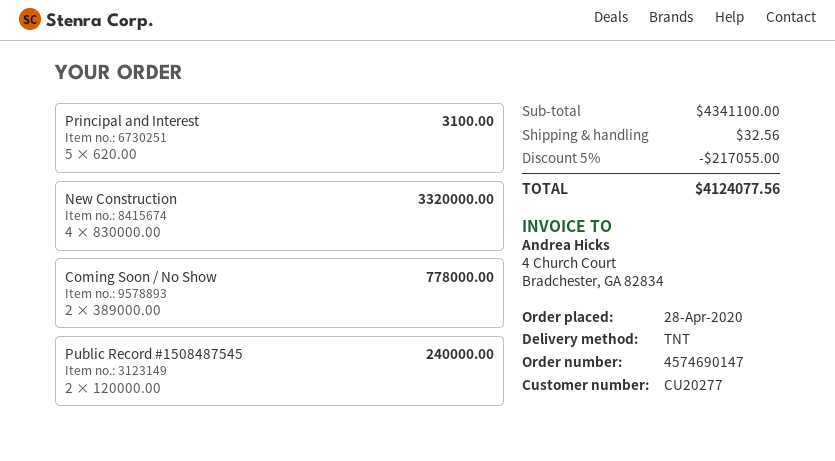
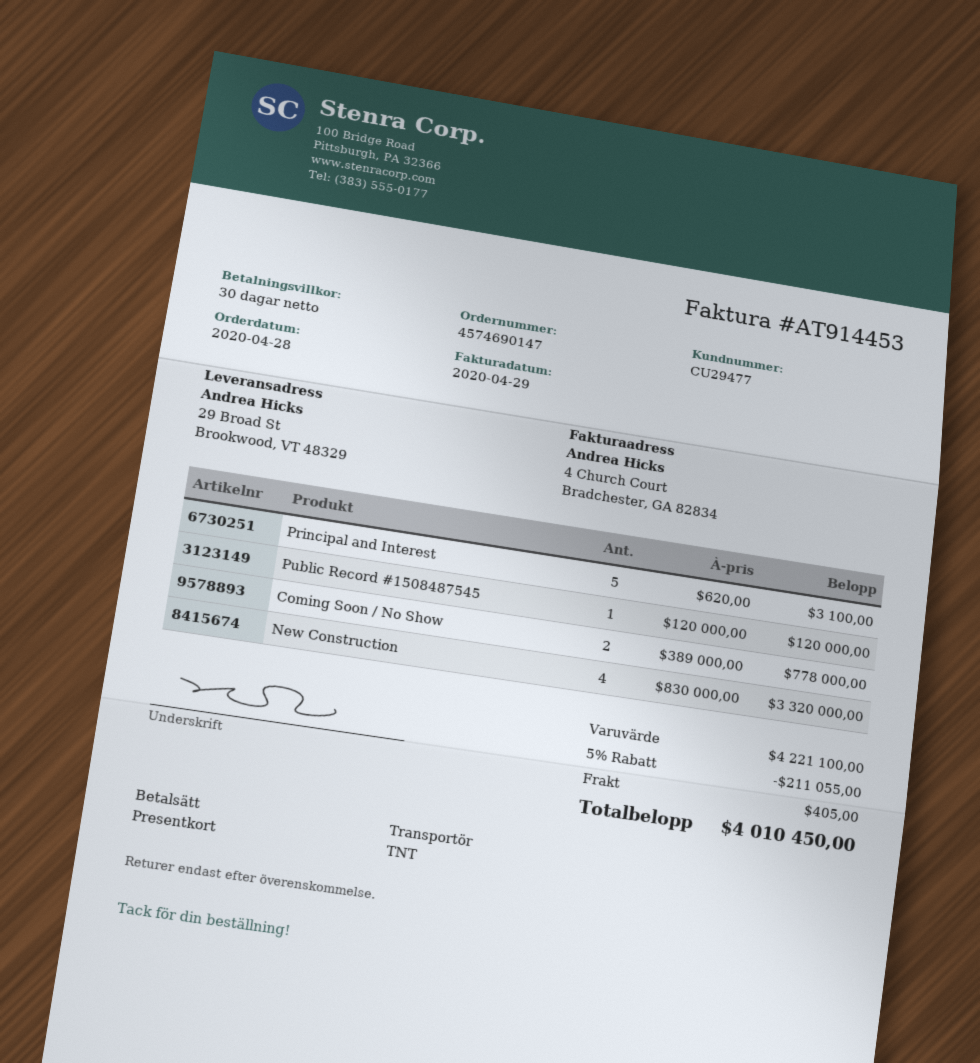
customer number: CU20277 -> CU29477
Public Record #1508487545: 2 x 120000.00 = 240000.00 -> 1 x 120000.00 = 120000.00
subtotal: 4341100.00 -> 4221100.00
discount: 5% = 217055.00 -> 5% = 211055.00
shipping: 32.56 -> 405.00
total: 4124077.56 -> 4010450.00

